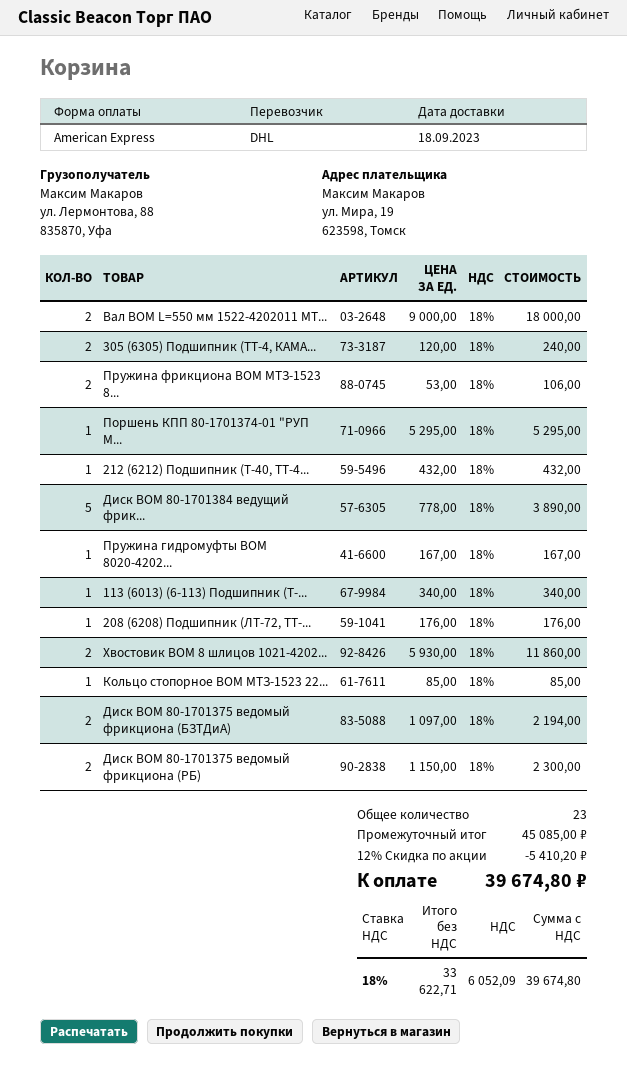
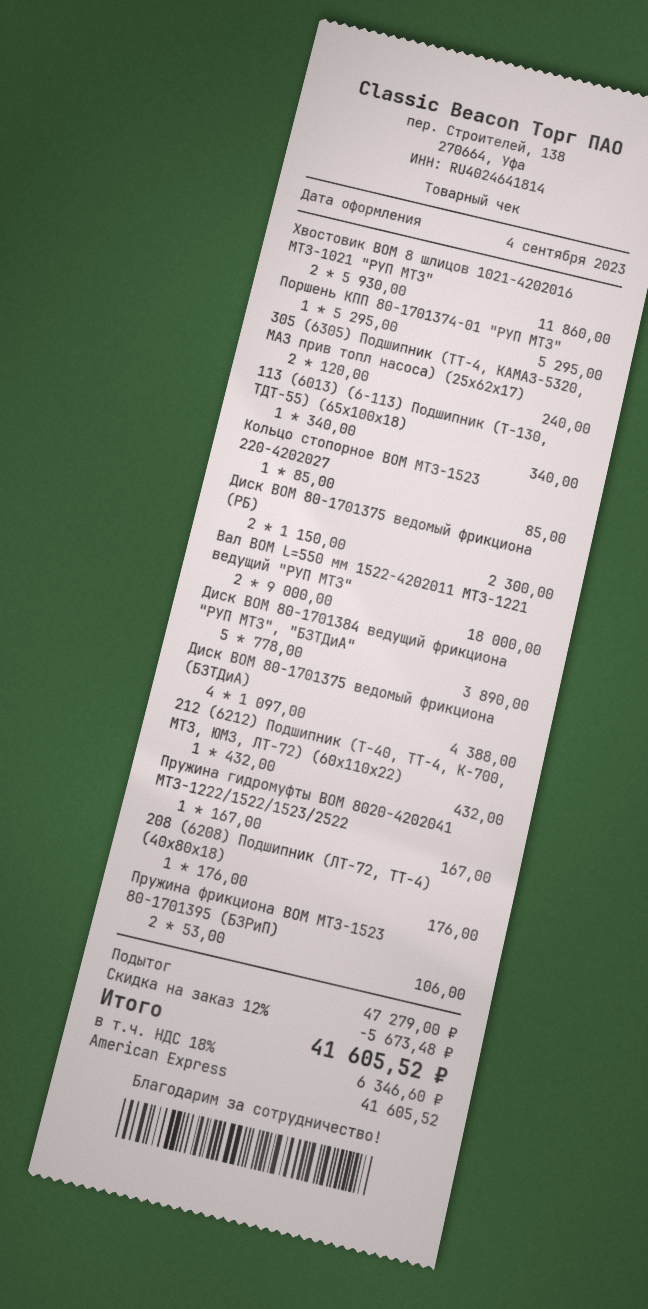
Диск ВОМ 80-1701375 ведомый фрикциона (БЗТДиА): 2 x 1097.00 = 2194.00 -> 4 x 1097.00 = 4388.00
subtotal: 45085.00 -> 47279.00
discount: 12% = 5410.20 -> 12% = 5673.48
tax: 18% = 6052.09 -> 18% = 6346.60
total: 39674.80 -> 41605.52

